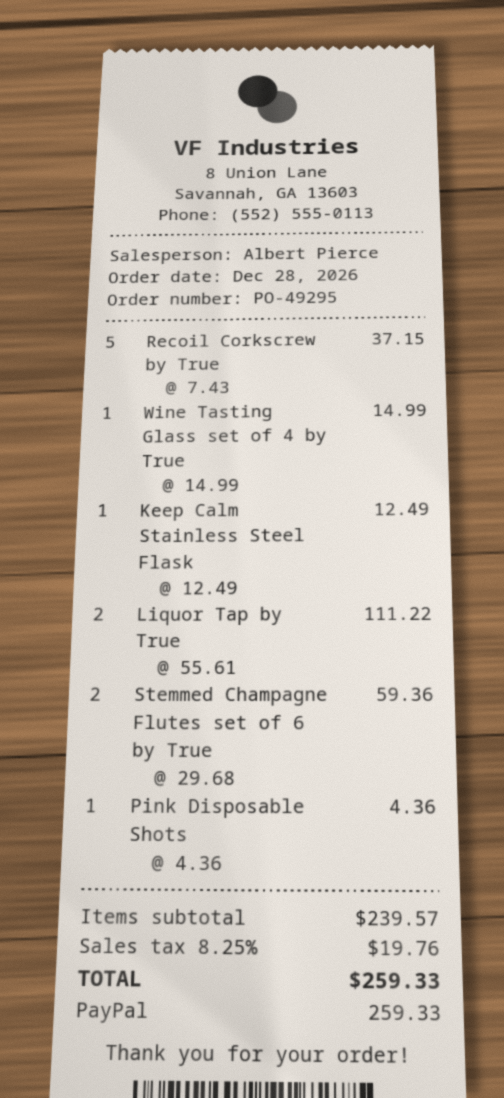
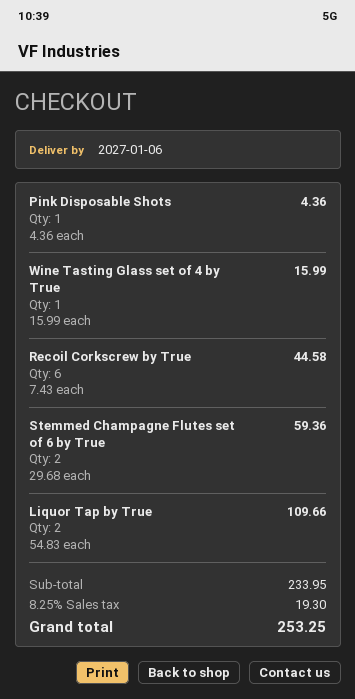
Recoil Corkscrew by True: 5 x 7.43 = 37.15 -> 6 x 7.43 = 44.58
Wine Tasting Glass set of 4 by True: 1 x 14.99 = 14.99 -> 1 x 15.99 = 15.99
Keep Calm Stainless Steel Flask: 1 x 12.49 = 12.49 -> none
Liquor Tap by True: 2 x 55.61 = 111.22 -> 2 x 54.83 = 109.66
subtotal: 239.57 -> 233.95
tax: 8.25% = 19.76 -> 8.25% = 19.30
total: 259.33 -> 253.25

